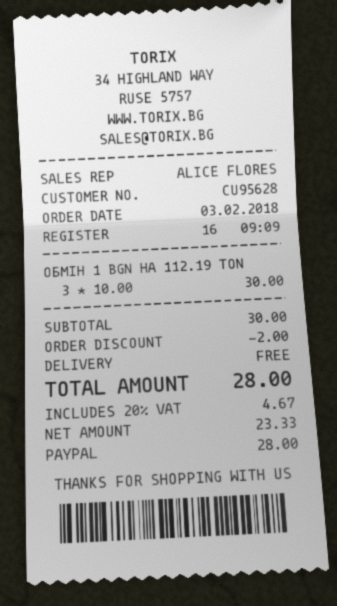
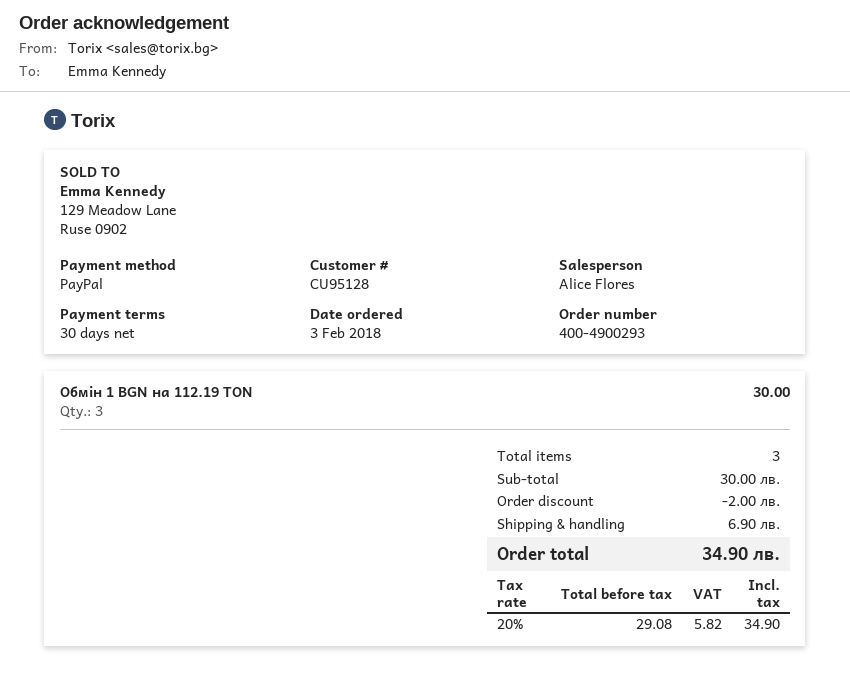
customer number: CU95628 -> CU95128
shipping: 0.00 -> 6.90
net: 23.33 -> 29.08
tax: 20% = 4.67 -> 20% = 5.82
total: 28.00 -> 34.90

